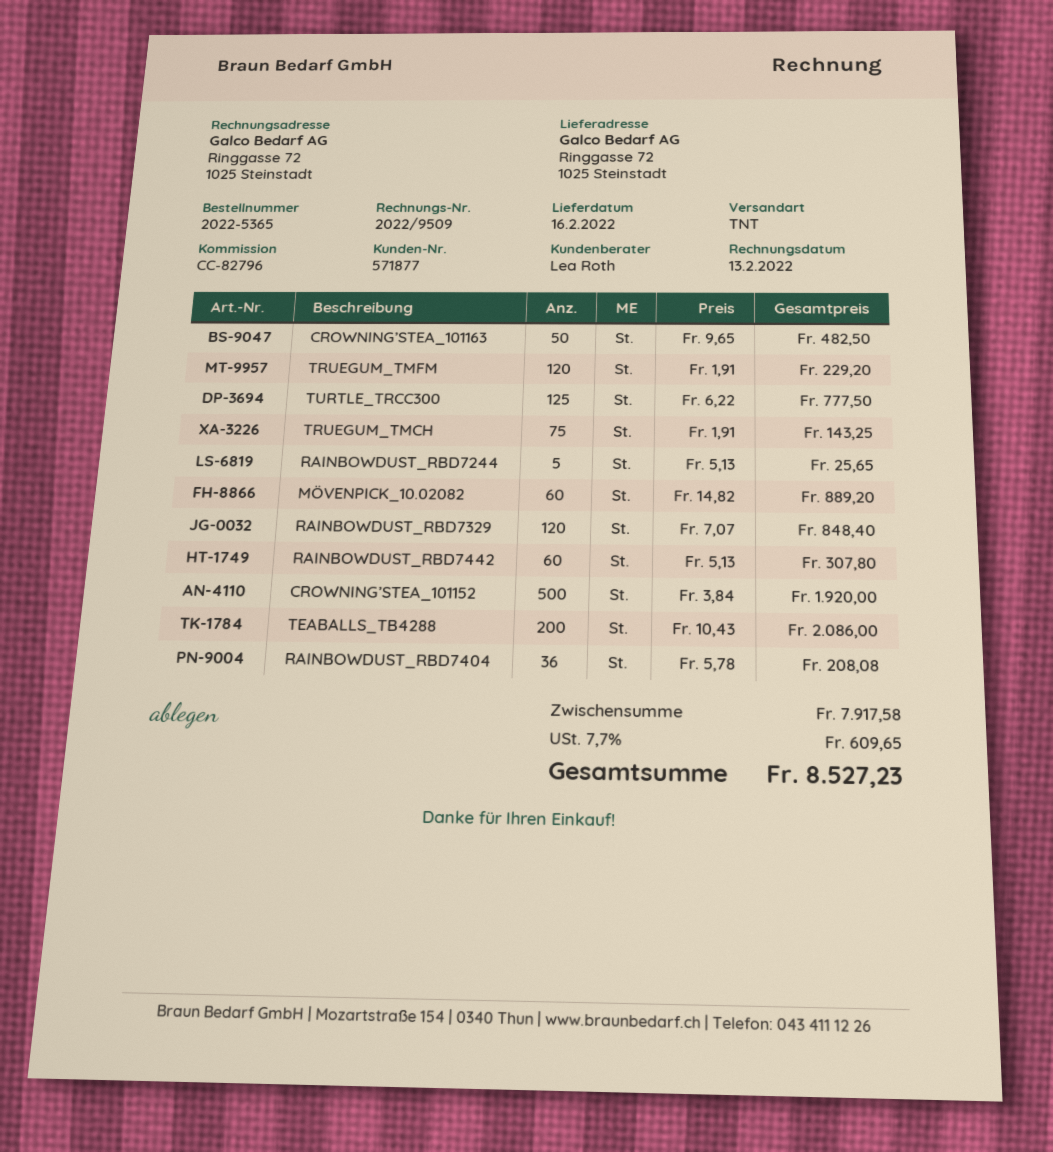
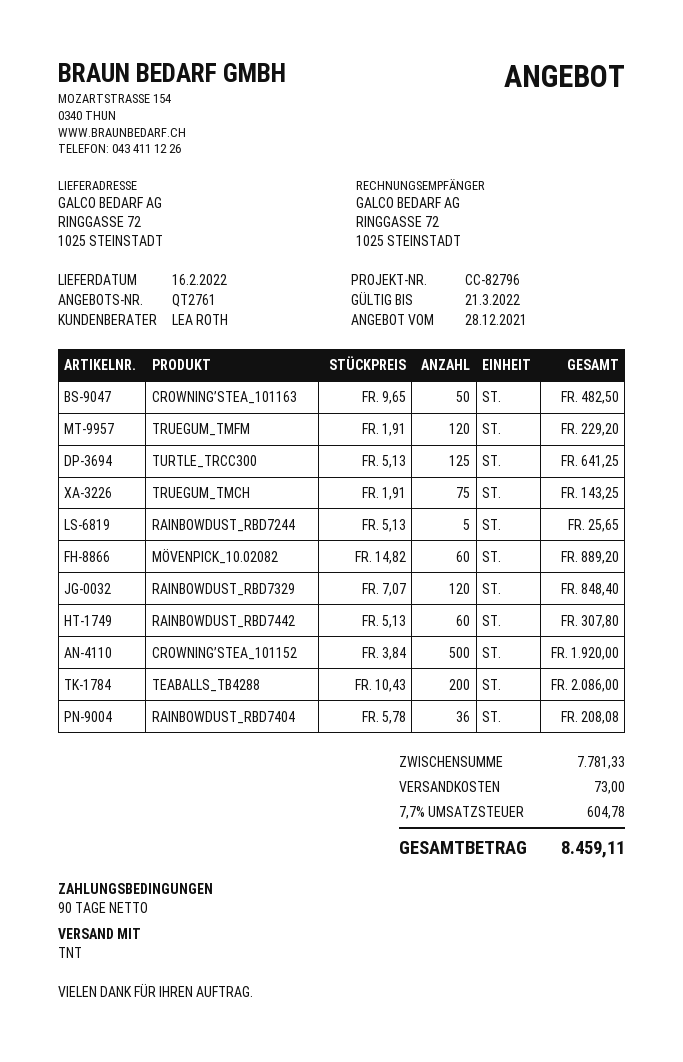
TURTLE_TRCC300: 125 x 6.22 = 777.50 -> 125 x 5.13 = 641.25
subtotal: 7917.58 -> 7781.33
shipping: none -> 73.00
tax: 7.7% = 609.65 -> 7.7% = 604.78
total: 8527.23 -> 8459.11

